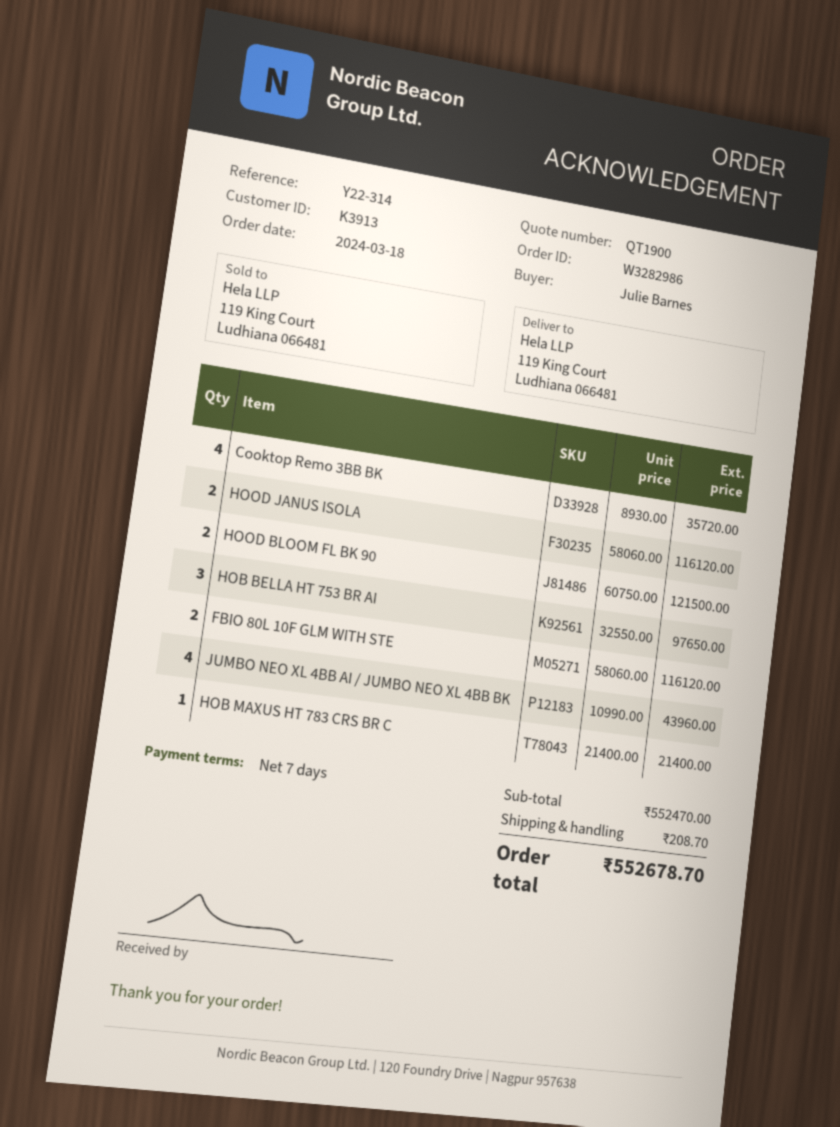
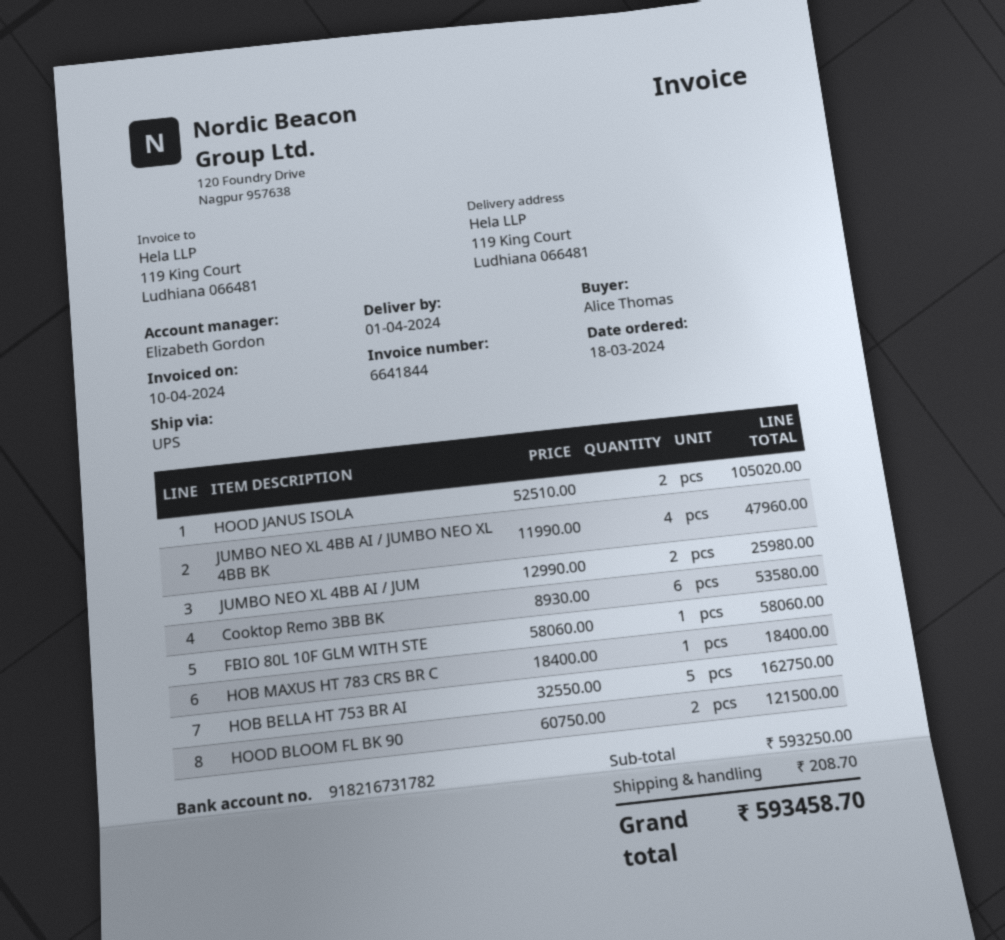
ordered by: Julie Barnes -> Alice Thomas
Cooktop Remo 3BB BK: 4 x 8930.00 = 35720.00 -> 6 x 8930.00 = 53580.00
HOOD JANUS ISOLA: 2 x 58060.00 = 116120.00 -> 2 x 52510.00 = 105020.00
HOB BELLA HT 753 BR AI: 3 x 32550.00 = 97650.00 -> 5 x 32550.00 = 162750.00
FBIO 80L 10F GLM WITH STE: 2 x 58060.00 = 116120.00 -> 1 x 58060.00 = 58060.00
JUMBO NEO XL 4BB AI / JUMBO NEO XL 4BB BK: 4 x 10990.00 = 43960.00 -> 4 x 11990.00 = 47960.00
HOB MAXUS HT 783 CRS BR C: 1 x 21400.00 = 21400.00 -> 1 x 18400.00 = 18400.00
JUMBO NEO XL 4BB AI / JUM: none -> 2 x 12990.00 = 25980.00
subtotal: 552470.00 -> 593250.00
total: 552678.70 -> 593458.70

